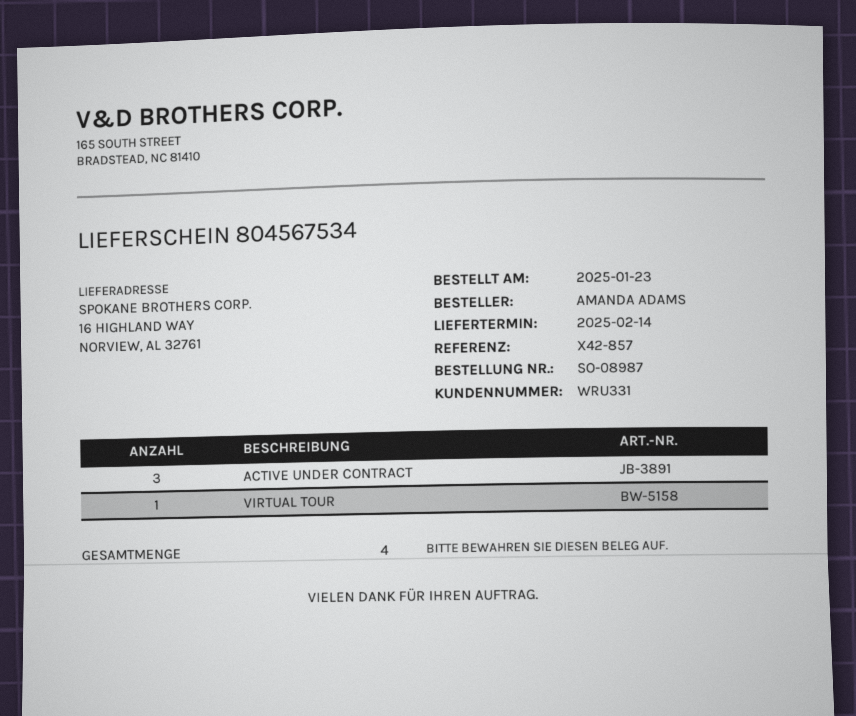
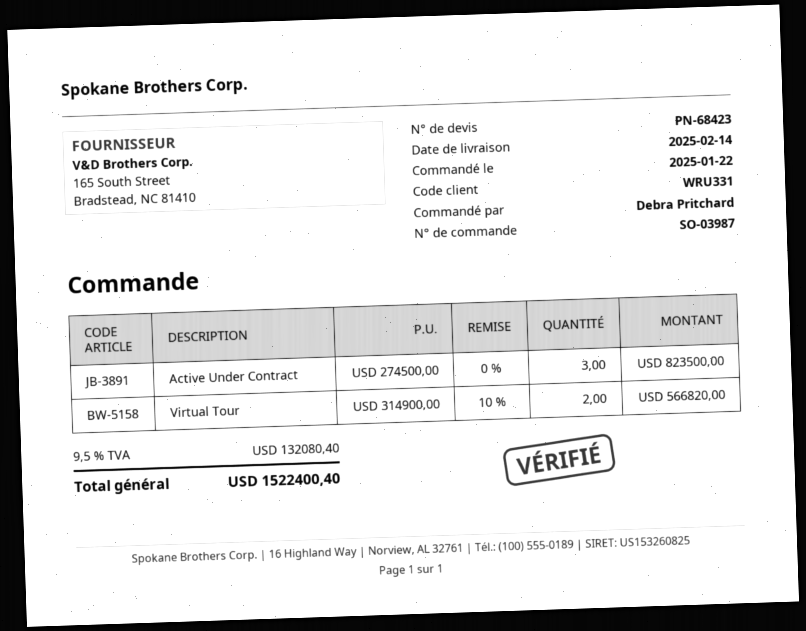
order number: SO-08987 -> SO-03987
order date: 2025-01-23 -> 2025-01-22
ordered by: AMANDA ADAMS -> Debra Pritchard
VIRTUAL TOUR: 1 -> 2

